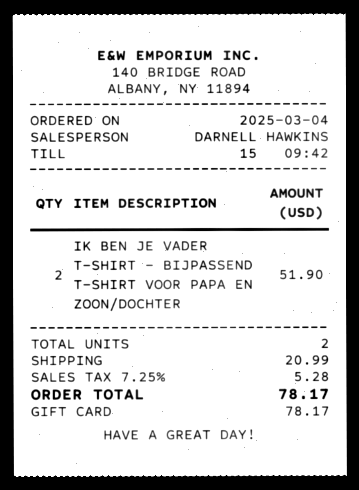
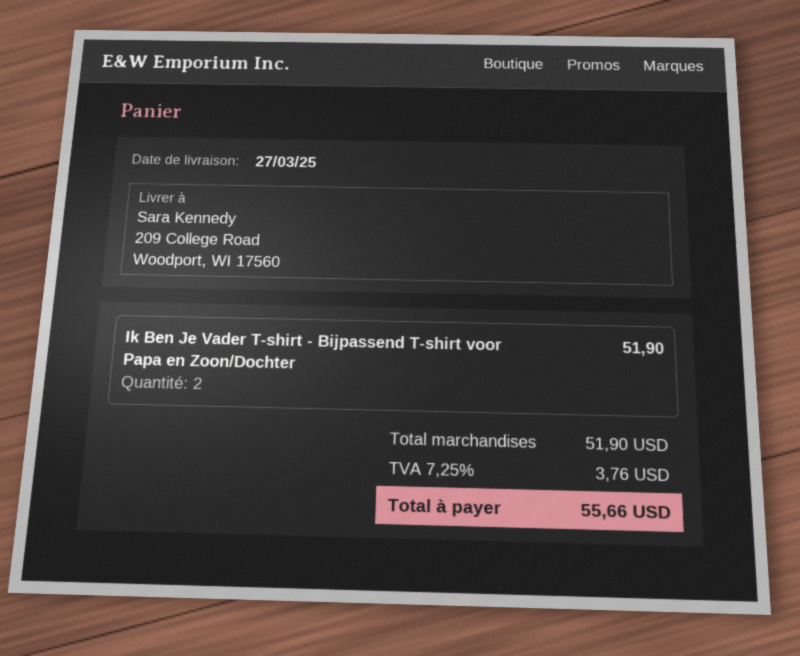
shipping: 20.99 -> none
tax: 7.25% = 5.28 -> 7.25% = 3.76
total: 78.17 -> 55.66

